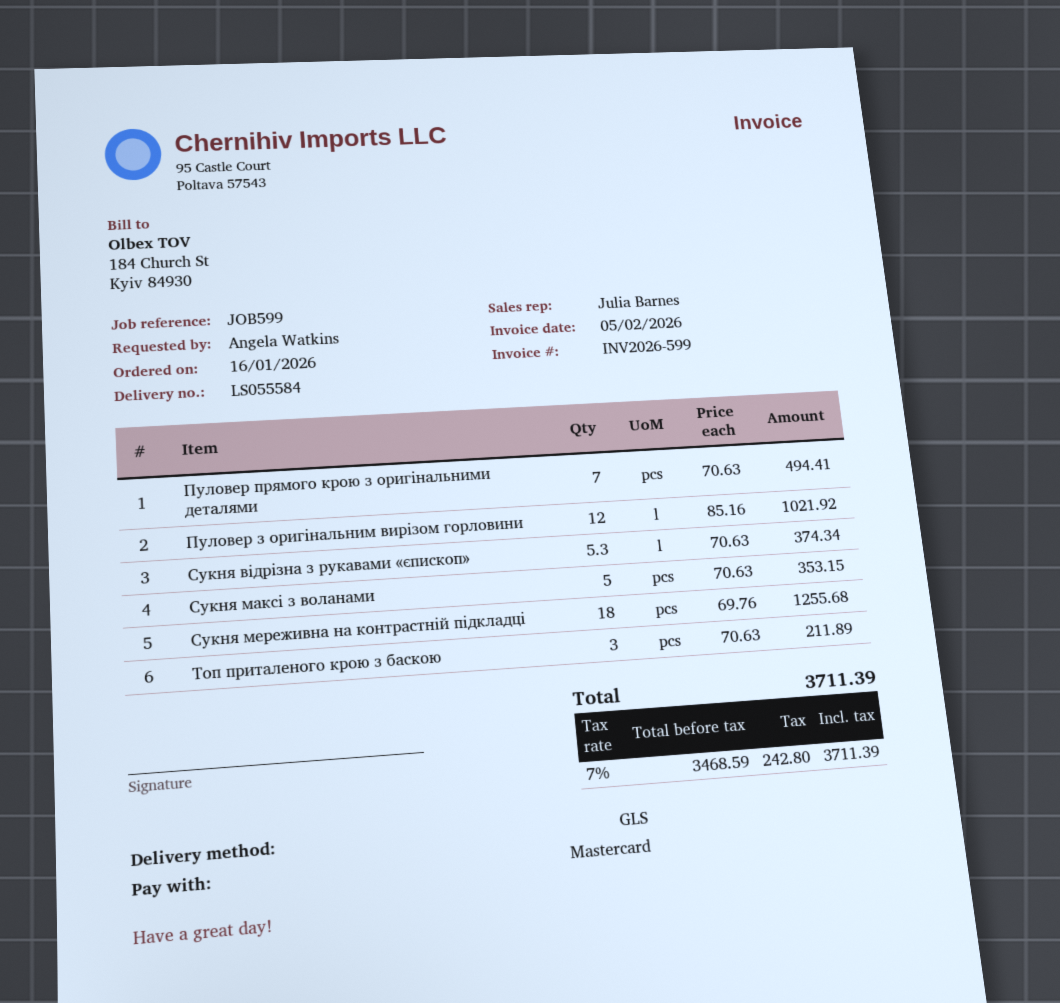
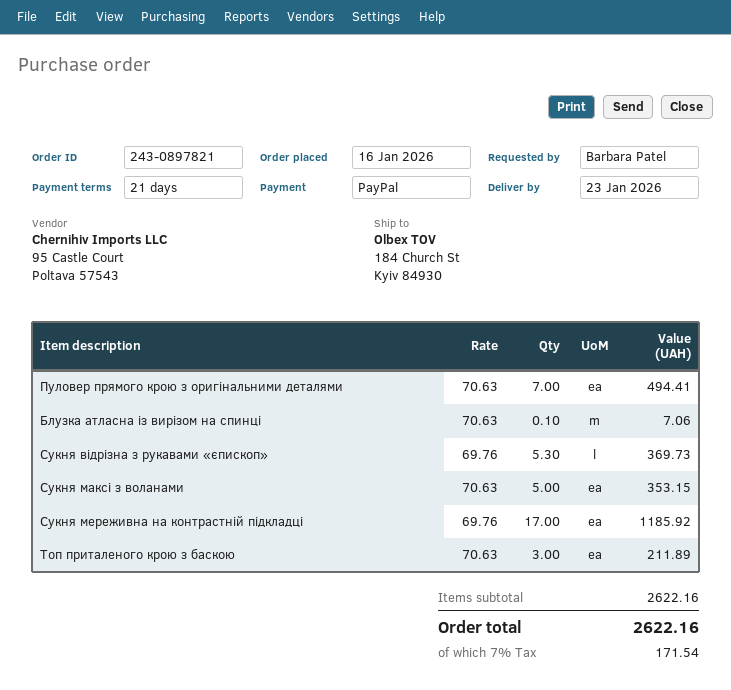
ordered by: Angela Watkins -> Barbara Patel
payment method: Mastercard -> PayPal
Пуловер з оригінальним вирізом горловини: 12 x 85.16 = 1021.92 -> none
Сукня відрізна з рукавами «єпископ»: 5.3 x 70.63 = 374.34 -> 5.3 x 69.76 = 369.73
Сукня мереживна на контрастній підкладці: 18 x 69.76 = 1255.68 -> 17 x 69.76 = 1185.92
Блузка атласна із вирізом на спинці: none -> 0.1 x 70.63 = 7.06
tax: 7% = 242.80 -> 7% = 171.54
total: 3711.39 -> 2622.16

